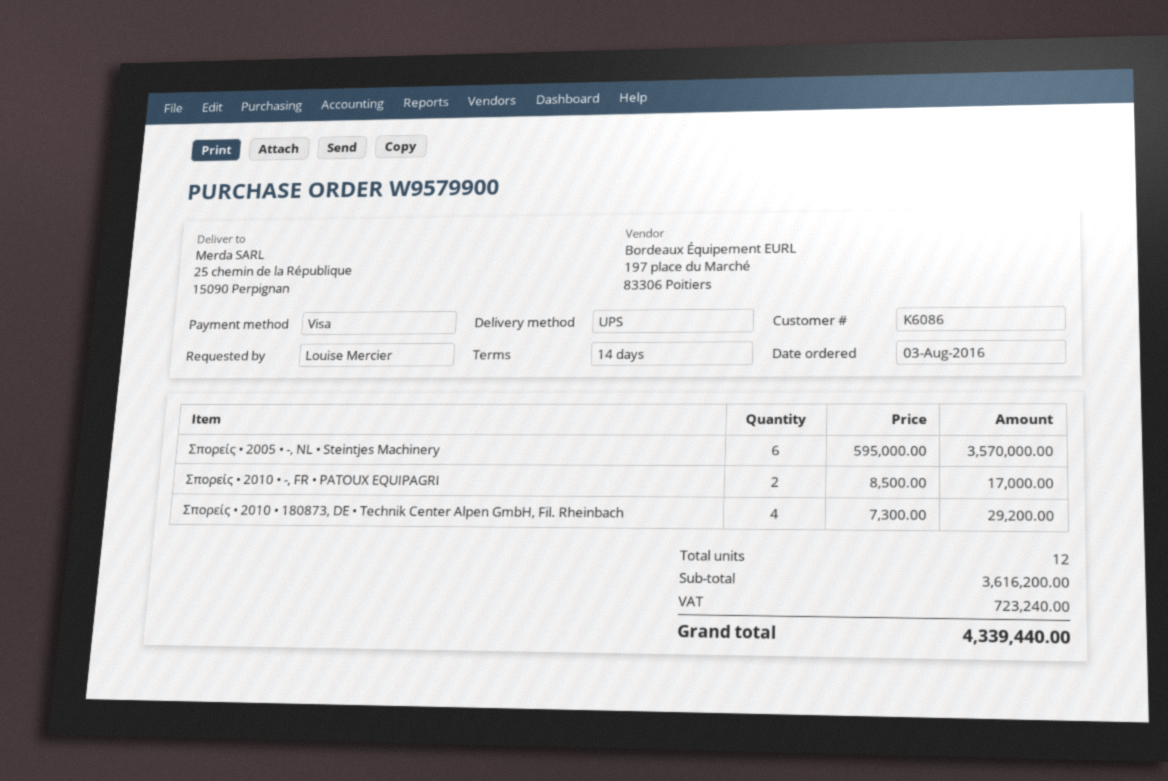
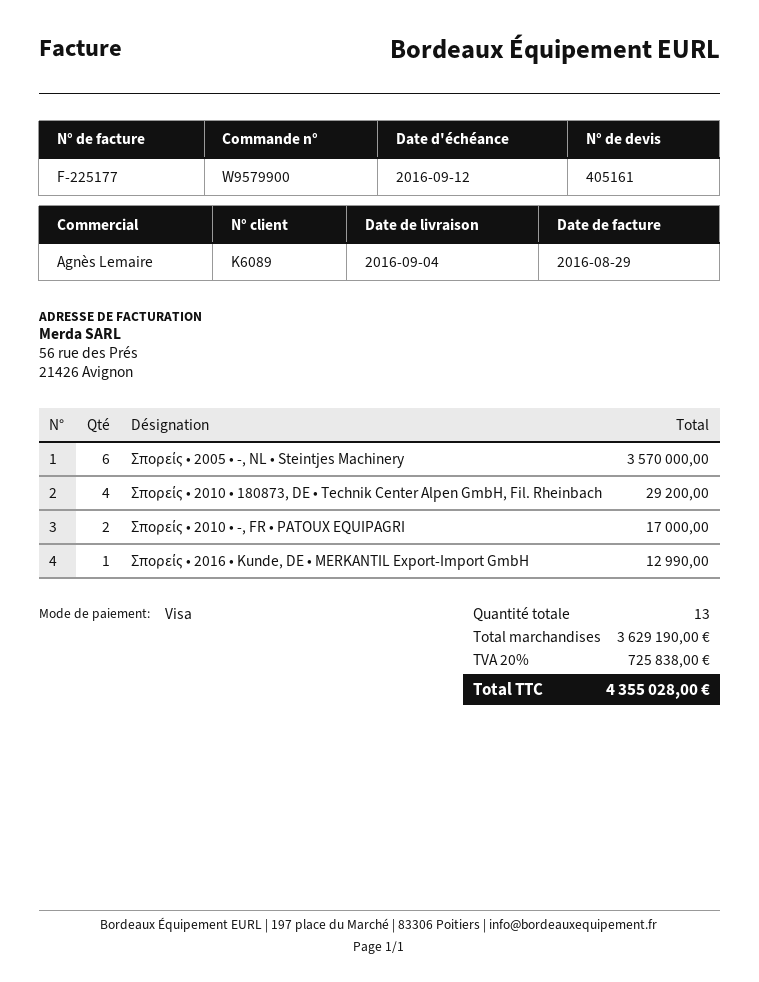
customer number: K6086 -> K6089
Σπορείς • 2016 • Kunde, DE • MERKANTIL Export-Import GmbH: none -> 1 for 12990.00
total quantity: 12 -> 13
subtotal: 3616200.00 -> 3629190.00
tax: 723240.00 -> 725838.00
total: 4339440.00 -> 4355028.00

